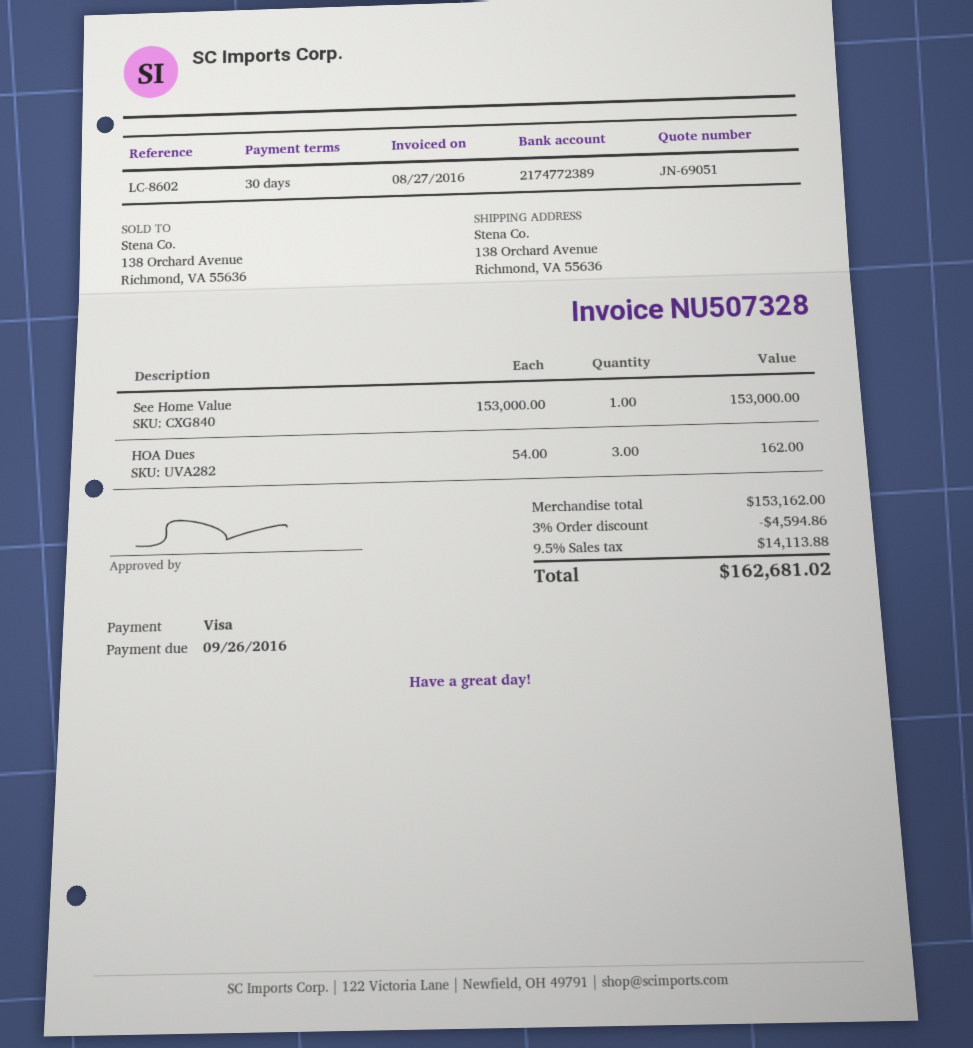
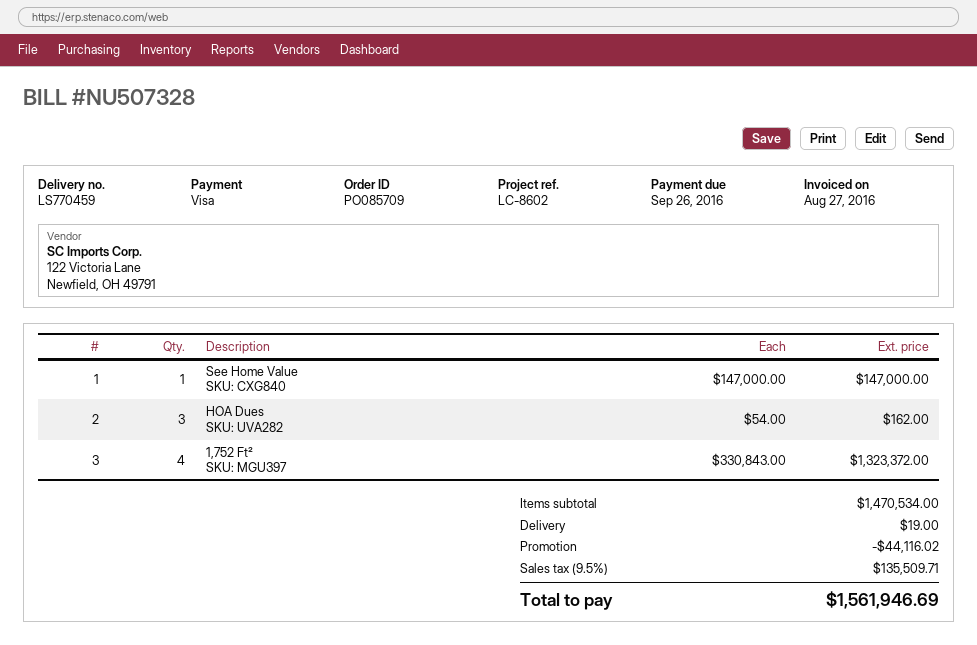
See Home Value: 1 x 153000.00 = 153000.00 -> 1 x 147000.00 = 147000.00
1,752 Ft²: none -> 4 x 330843.00 = 1323372.00
subtotal: 153162.00 -> 1470534.00
discount: 4594.86 -> 44116.02
shipping: none -> 19.00
tax: 9.5% = 14113.88 -> 9.5% = 135509.71
total: 162681.02 -> 1561946.69

